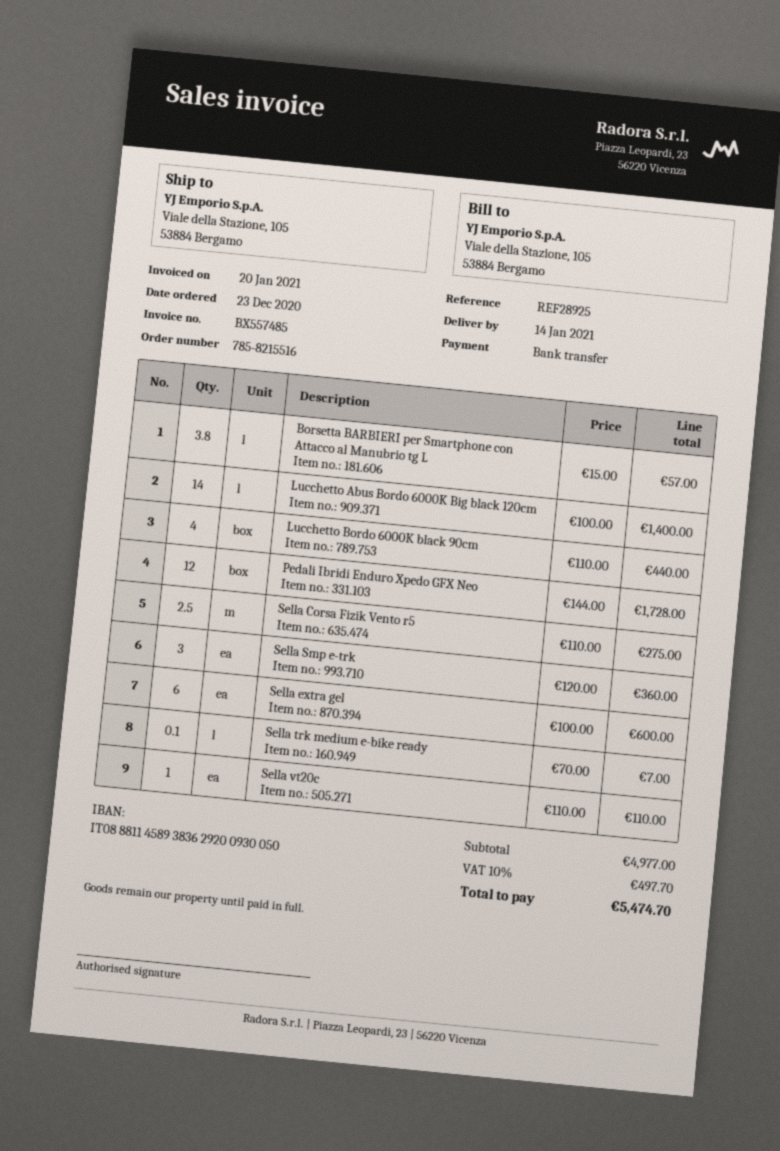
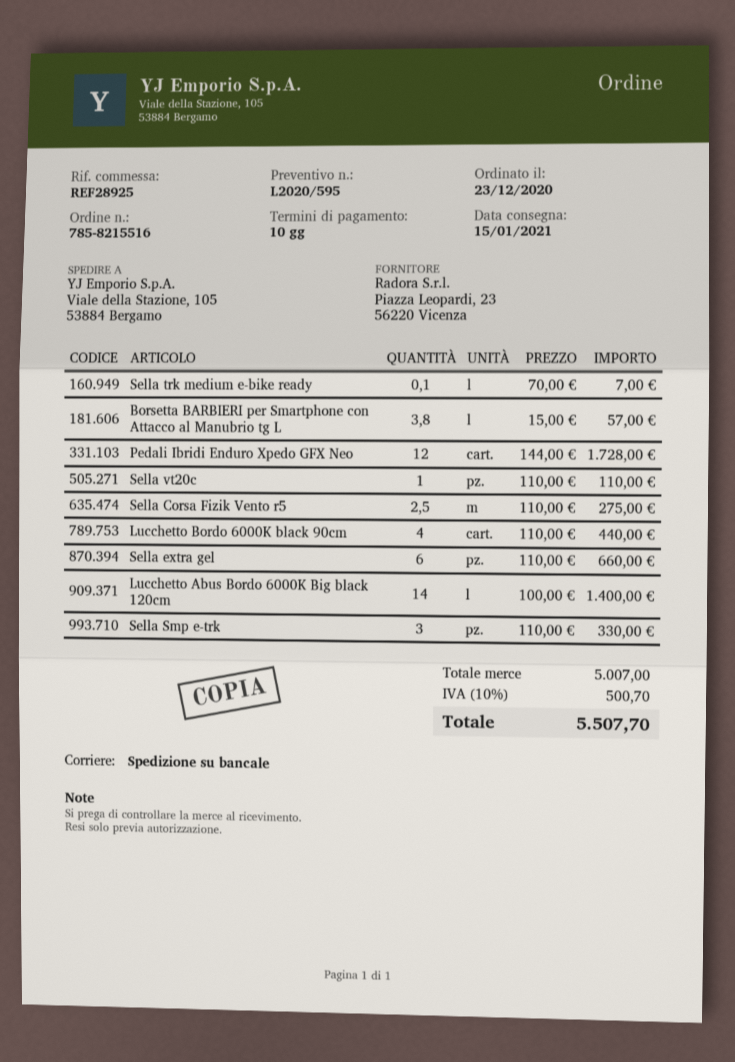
delivery date: 2021-01-14 -> 2021-01-15
Sella Smp e-trk: 3 x 120.00 = 360.00 -> 3 x 110.00 = 330.00
Sella extra gel: 6 x 100.00 = 600.00 -> 6 x 110.00 = 660.00
subtotal: 4977.00 -> 5007.00
tax: 10% = 497.70 -> 10% = 500.70
total: 5474.70 -> 5507.70

